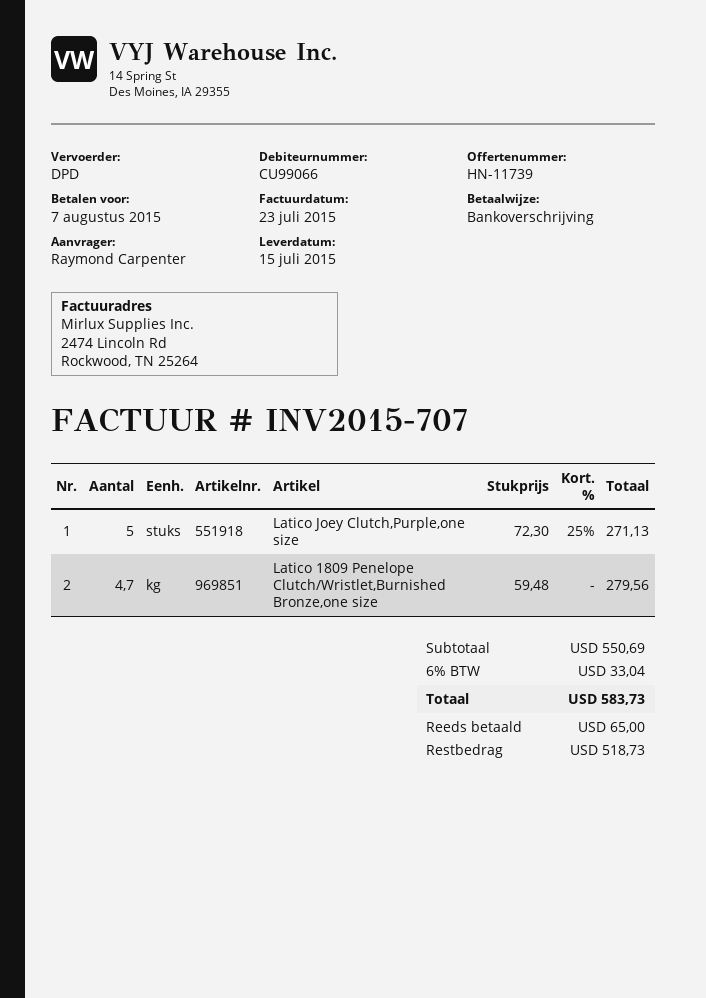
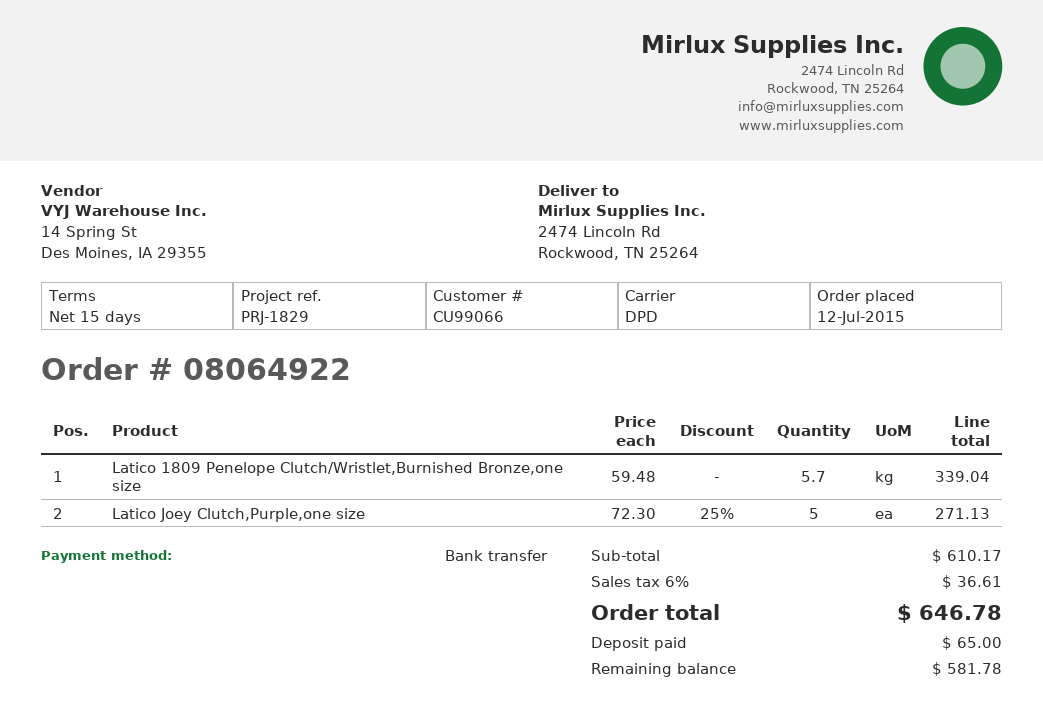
Latico 1809 Penelope Clutch/Wristlet,Burnished Bronze,one size: 4.7 x 59.48 = 279.56 -> 5.7 x 59.48 = 339.04
subtotal: 550.69 -> 610.17
tax: 6% = 33.04 -> 6% = 36.61
total: 583.73 -> 646.78
balance: 518.73 -> 581.78

